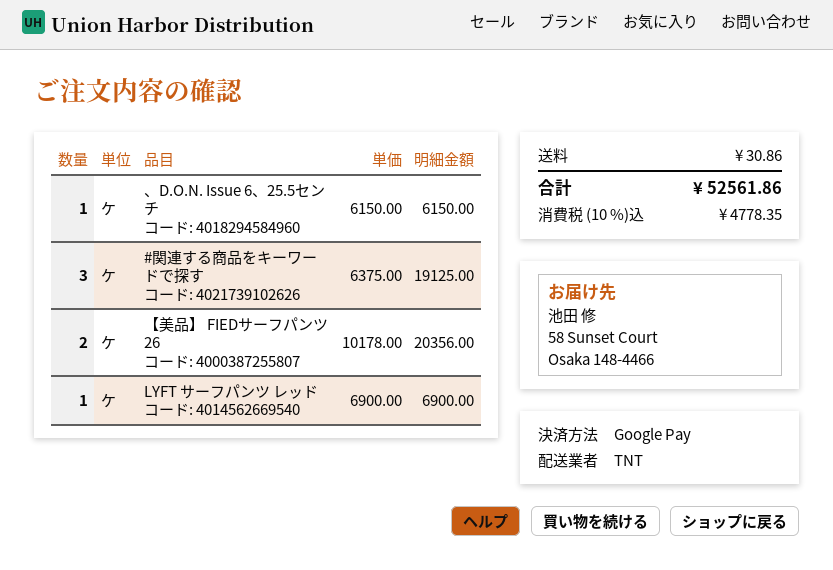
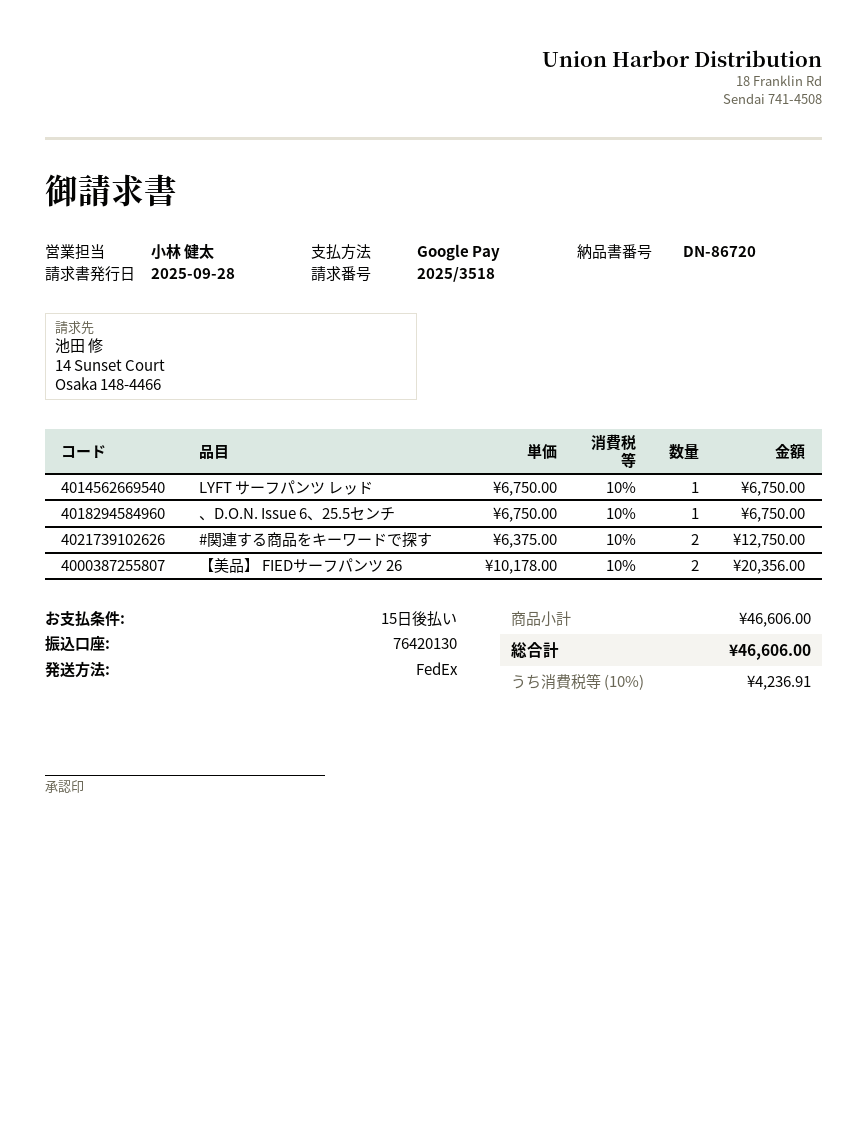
shipping method: TNT -> FedEx
、D.O.N. Issue 6、25.5センチ: 1 x 6150.00 = 6150.00 -> 1 x 6750.00 = 6750.00
#関連する商品をキーワードで探す: 3 x 6375.00 = 19125.00 -> 2 x 6375.00 = 12750.00
LYFT サーフパンツ レッド: 1 x 6900.00 = 6900.00 -> 1 x 6750.00 = 6750.00
shipping: 30.86 -> none
tax: 10% = 4778.35 -> 10% = 4236.91
total: 52561.86 -> 46606.00

